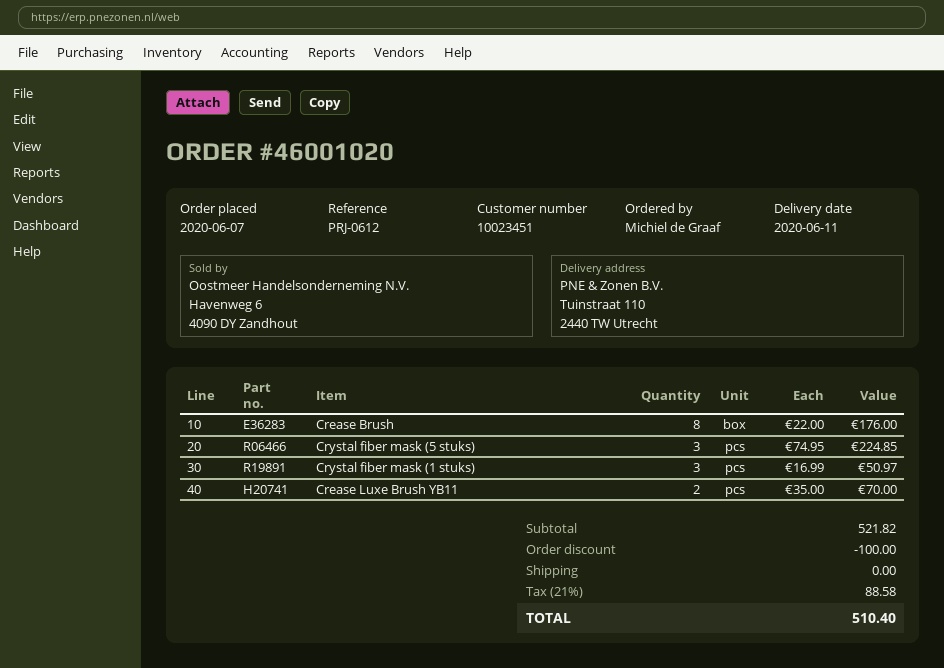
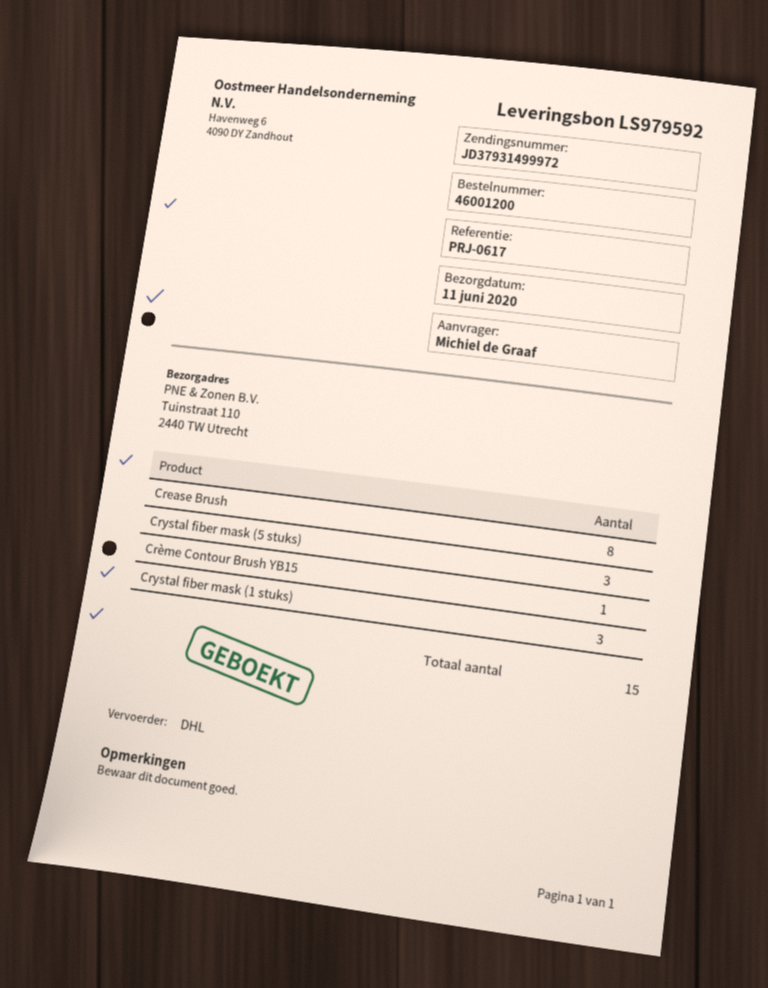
order number: 46001020 -> 46001200
reference: PRJ-0612 -> PRJ-0617
Crease Luxe Brush YB11: 2 -> none
Crème Contour Brush YB15: none -> 1

